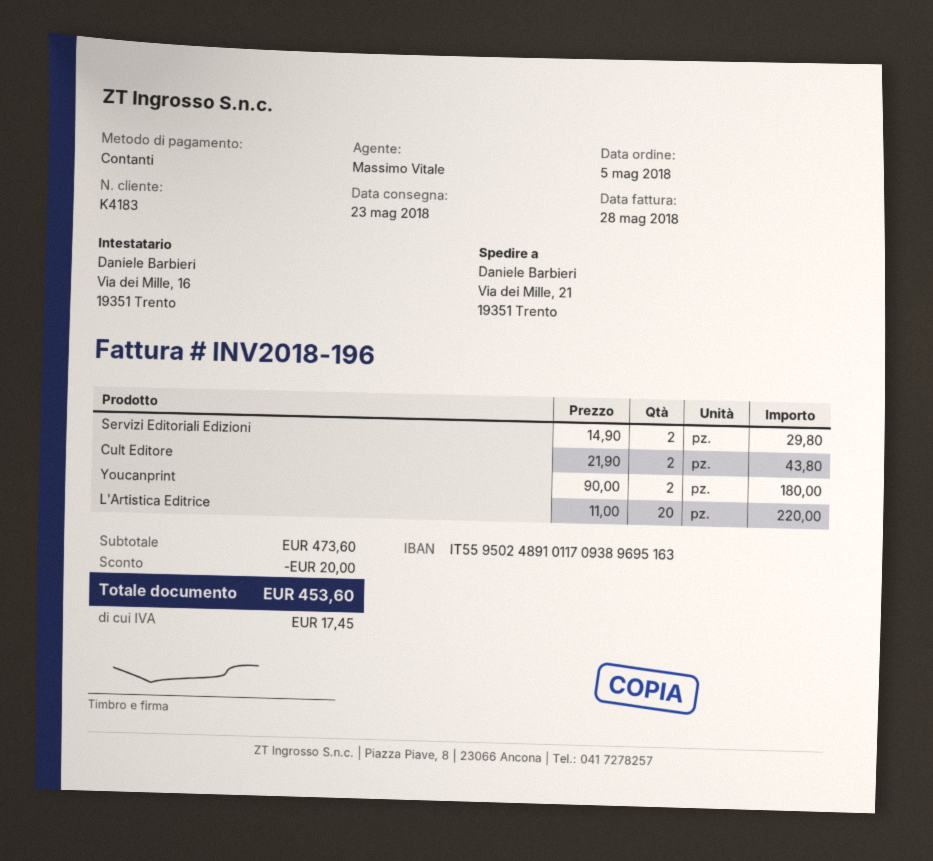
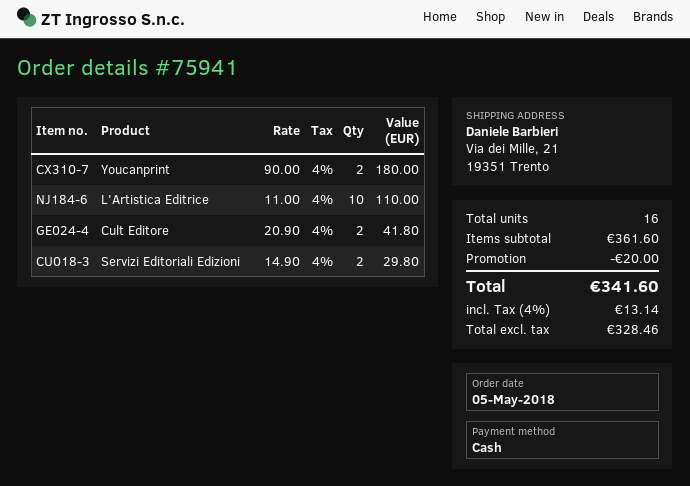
Cult Editore: 2 x 21.90 = 43.80 -> 2 x 20.90 = 41.80
L'Artistica Editrice: 20 x 11.00 = 220.00 -> 10 x 11.00 = 110.00
subtotal: 473.60 -> 361.60
tax: 17.45 -> 13.14
total: 453.60 -> 341.60

